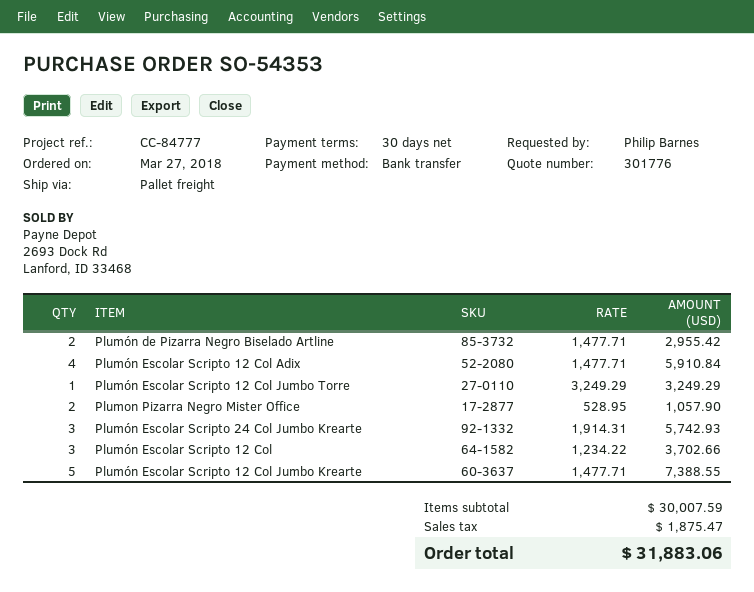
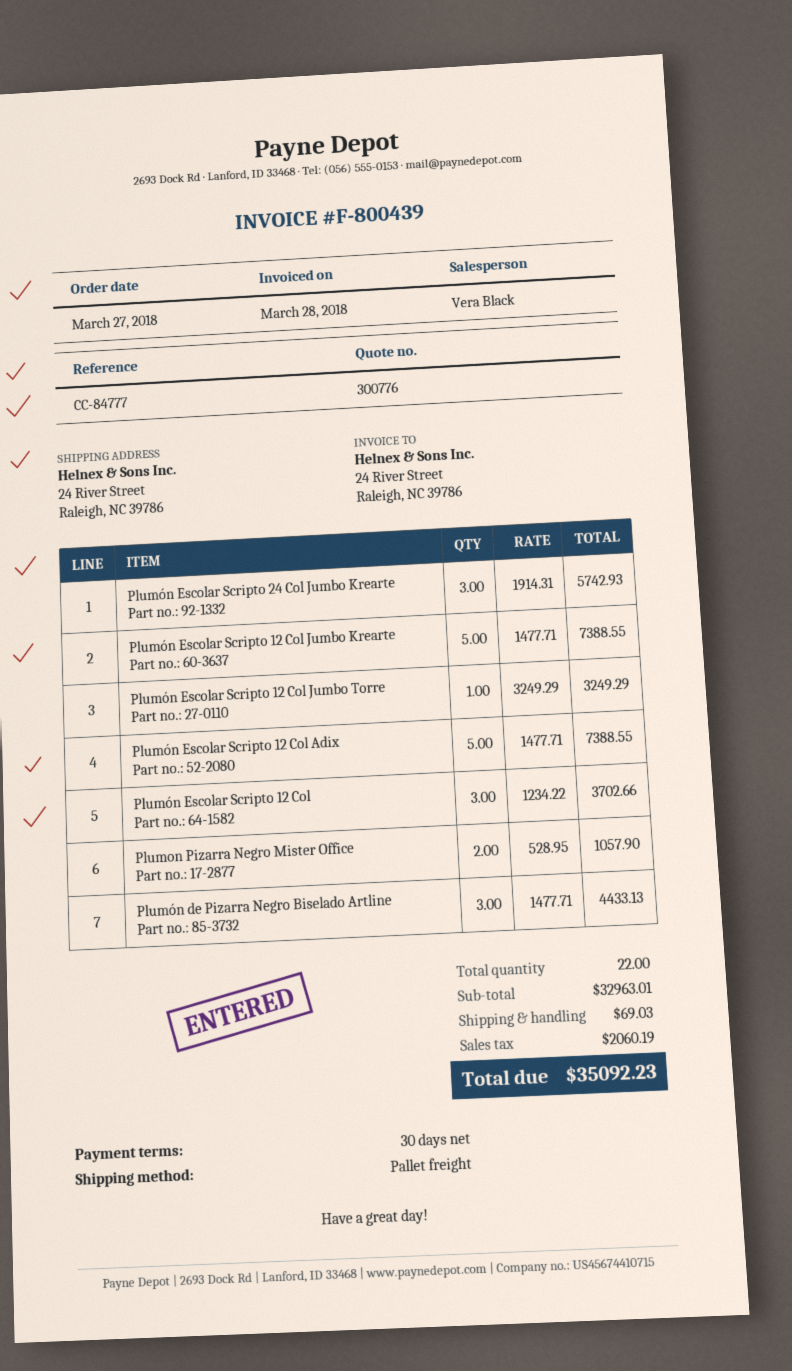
quote number: 301776 -> 300776
Plumón de Pizarra Negro Biselado Artline: 2 x 1477.71 = 2955.42 -> 3 x 1477.71 = 4433.13
Plumón Escolar Scripto 12 Col Adix: 4 x 1477.71 = 5910.84 -> 5 x 1477.71 = 7388.55
subtotal: 30007.59 -> 32963.01
shipping: none -> 69.03
tax: 1875.47 -> 2060.19
total: 31883.06 -> 35092.23

